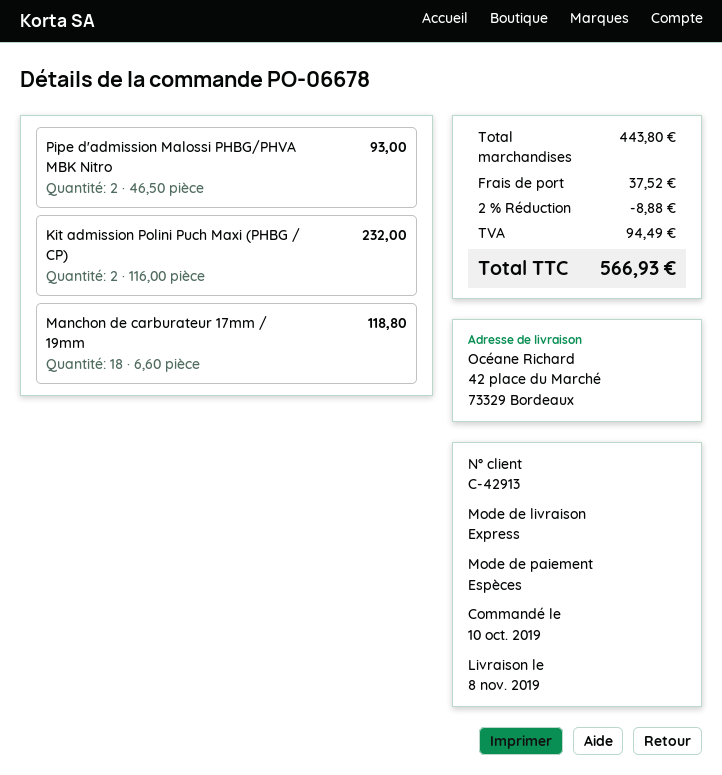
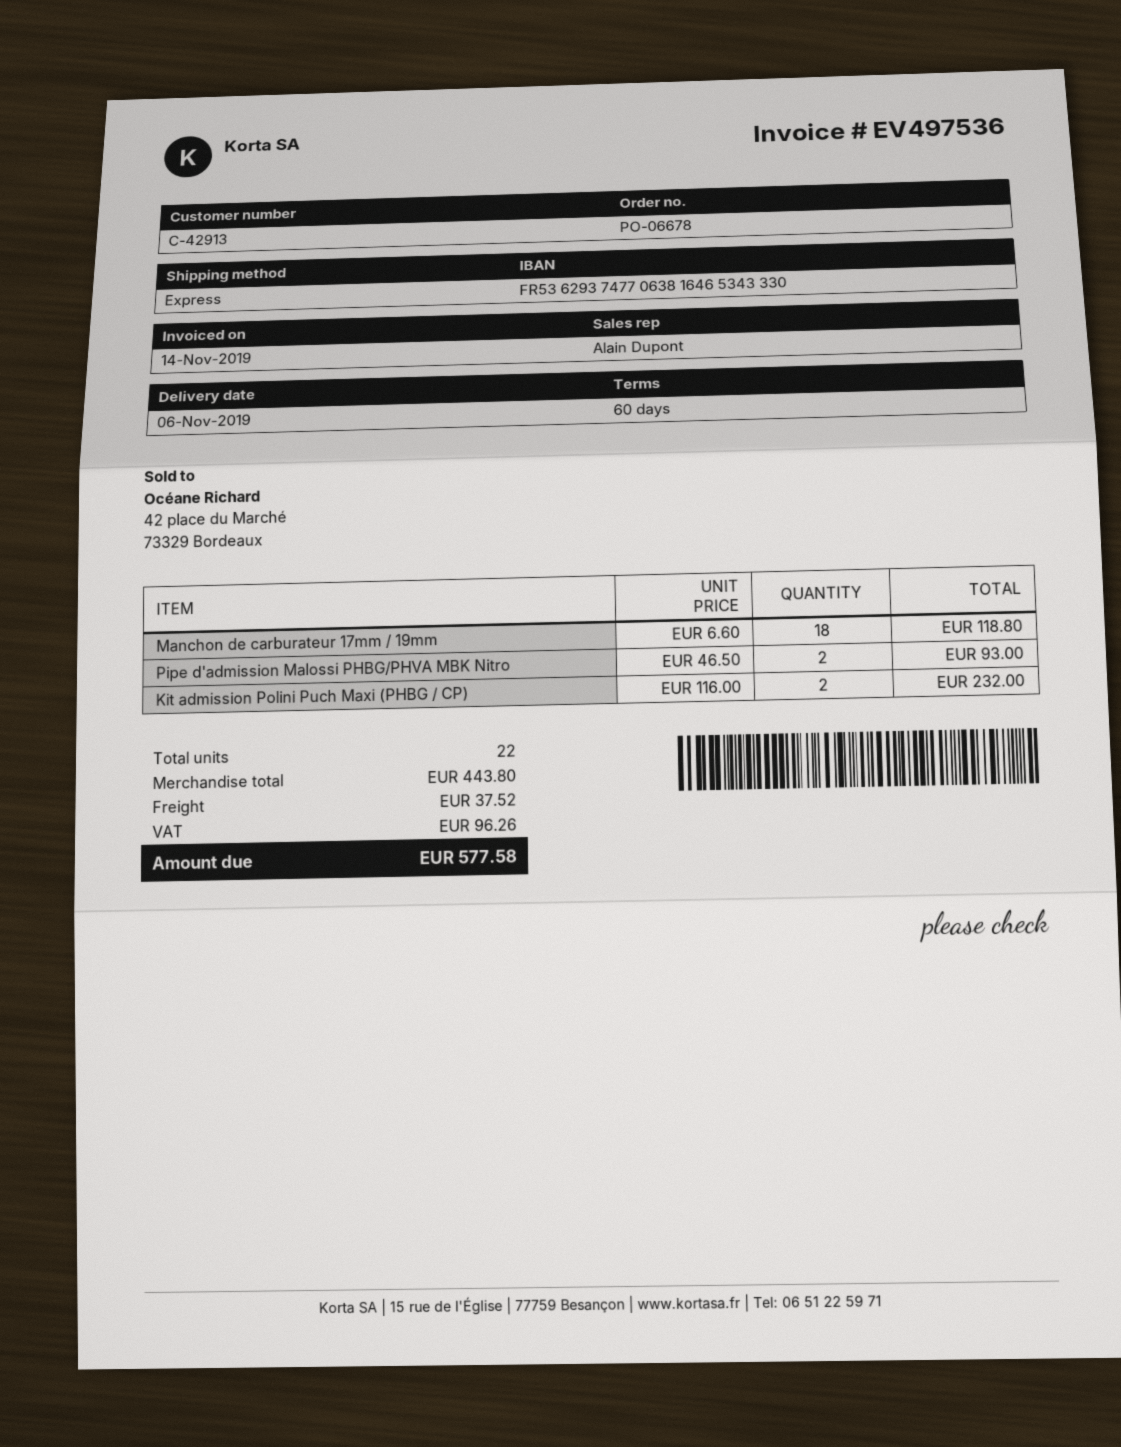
delivery date: 2019-11-08 -> 2019-11-06
discount: 2% = 8.88 -> none
tax: 94.49 -> 96.26
total: 566.93 -> 577.58

